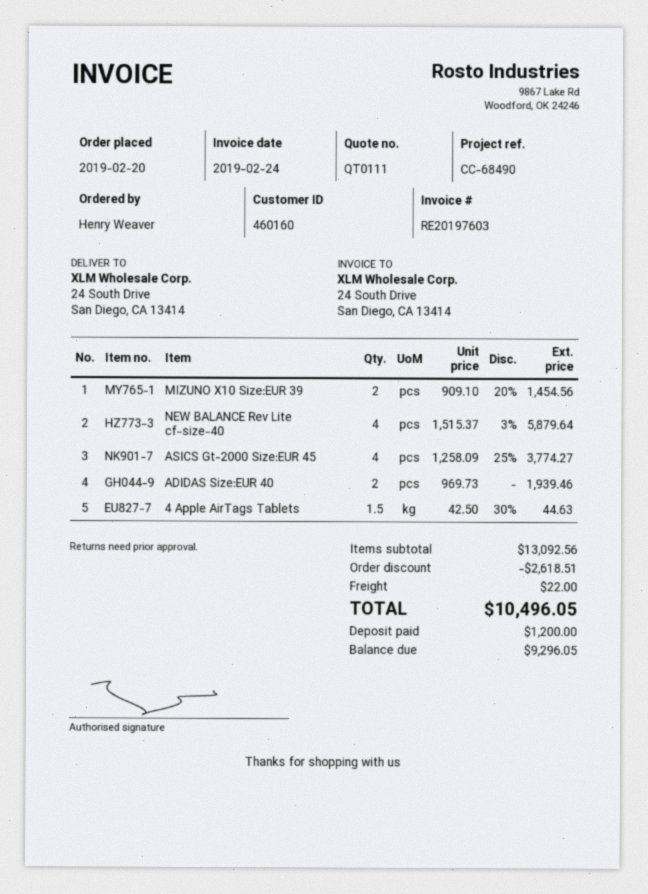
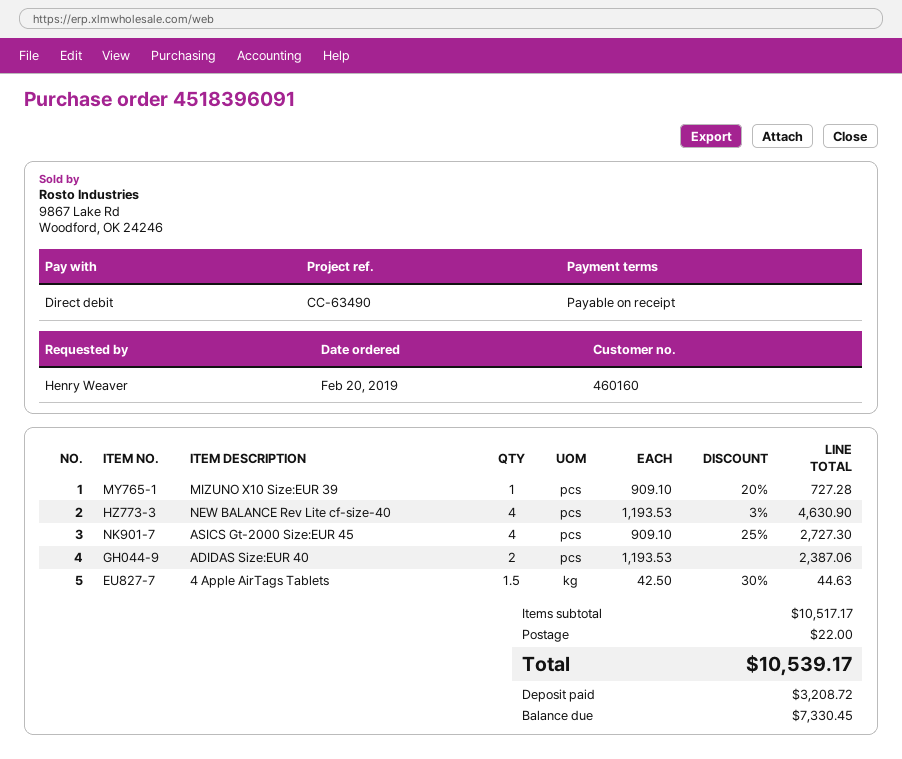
reference: CC-68490 -> CC-63490
MIZUNO X10 Size:EUR 39: 2 x 909.10 - 20% = 1454.56 -> 1 x 909.10 - 20% = 727.28
NEW BALANCE Rev Lite cf-size-40: 4 x 1515.37 - 3% = 5879.64 -> 4 x 1193.53 - 3% = 4630.90
ASICS Gt-2000 Size:EUR 45: 4 x 1258.09 - 25% = 3774.27 -> 4 x 909.10 - 25% = 2727.30
ADIDAS Size:EUR 40: 2 x 969.73 = 1939.46 -> 2 x 1193.53 = 2387.06
subtotal: 13092.56 -> 10517.17
discount: 2618.51 -> none
total: 10496.05 -> 10539.17
deposit: 1200.00 -> 3208.72
balance: 9296.05 -> 7330.45

